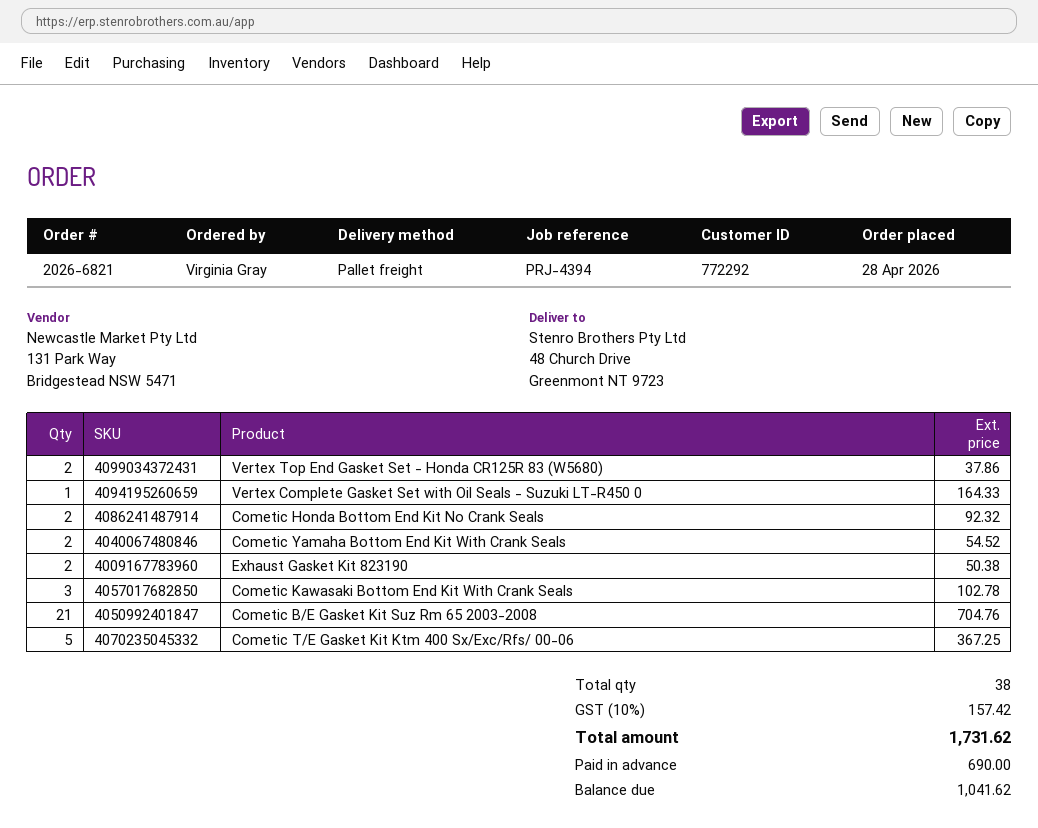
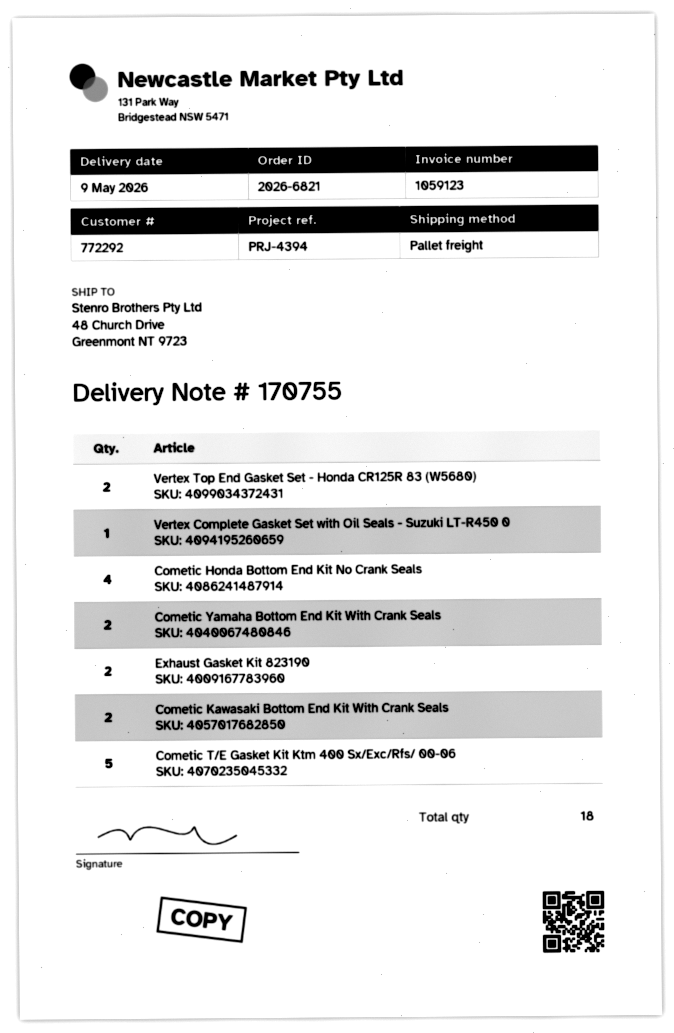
Cometic Honda Bottom End Kit No Crank Seals: 2 -> 4
Cometic Kawasaki Bottom End Kit With Crank Seals: 3 -> 2
Cometic B/E Gasket Kit Suz Rm 65 2003-2008: 21 -> none
total quantity: 38 -> 18

